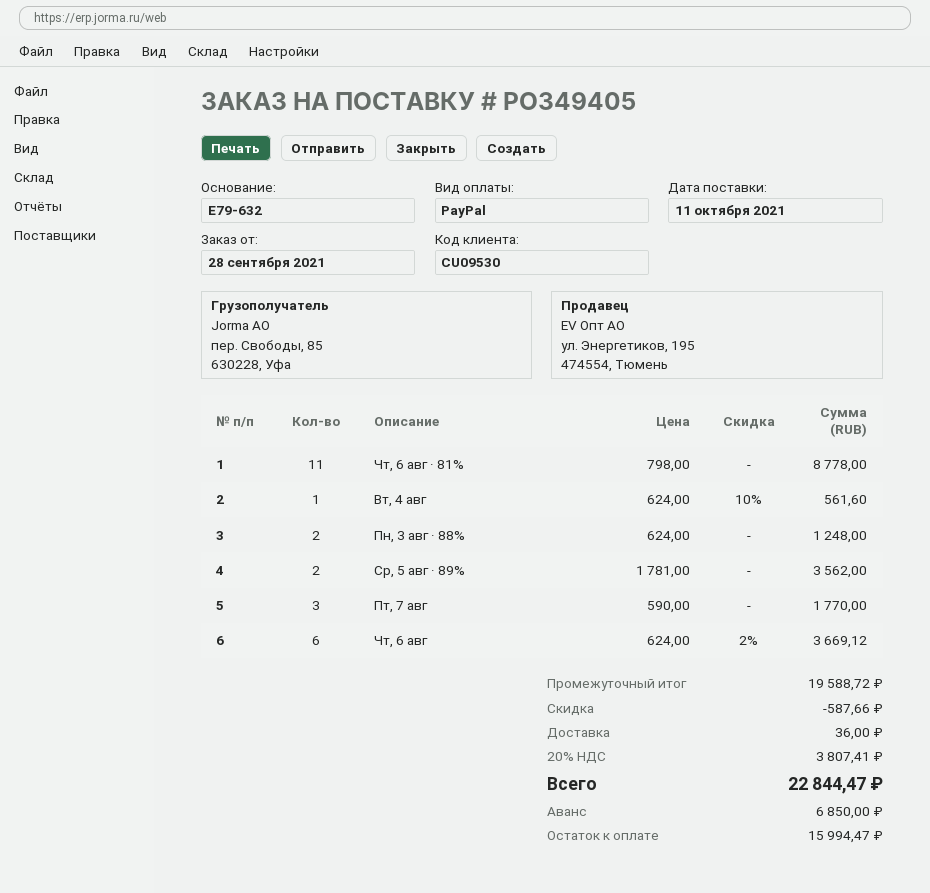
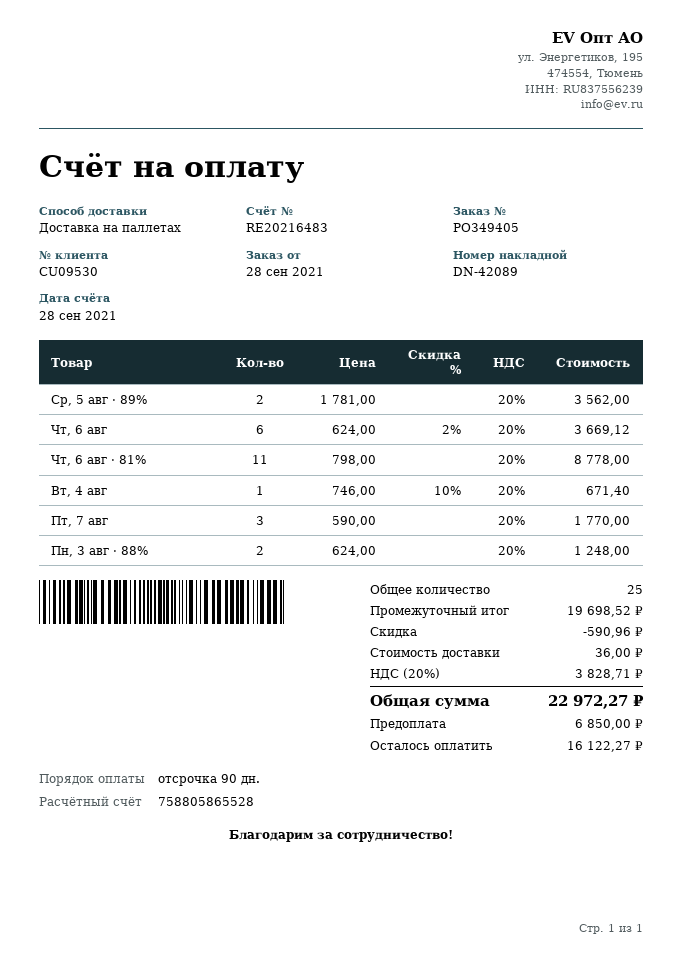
Вт, 4 авг: 1 x 624.00 - 10% = 561.60 -> 1 x 746.00 - 10% = 671.40
subtotal: 19588.72 -> 19698.52
discount: 587.66 -> 590.96
tax: 20% = 3807.41 -> 20% = 3828.71
total: 22844.47 -> 22972.27
balance: 15994.47 -> 16122.27

